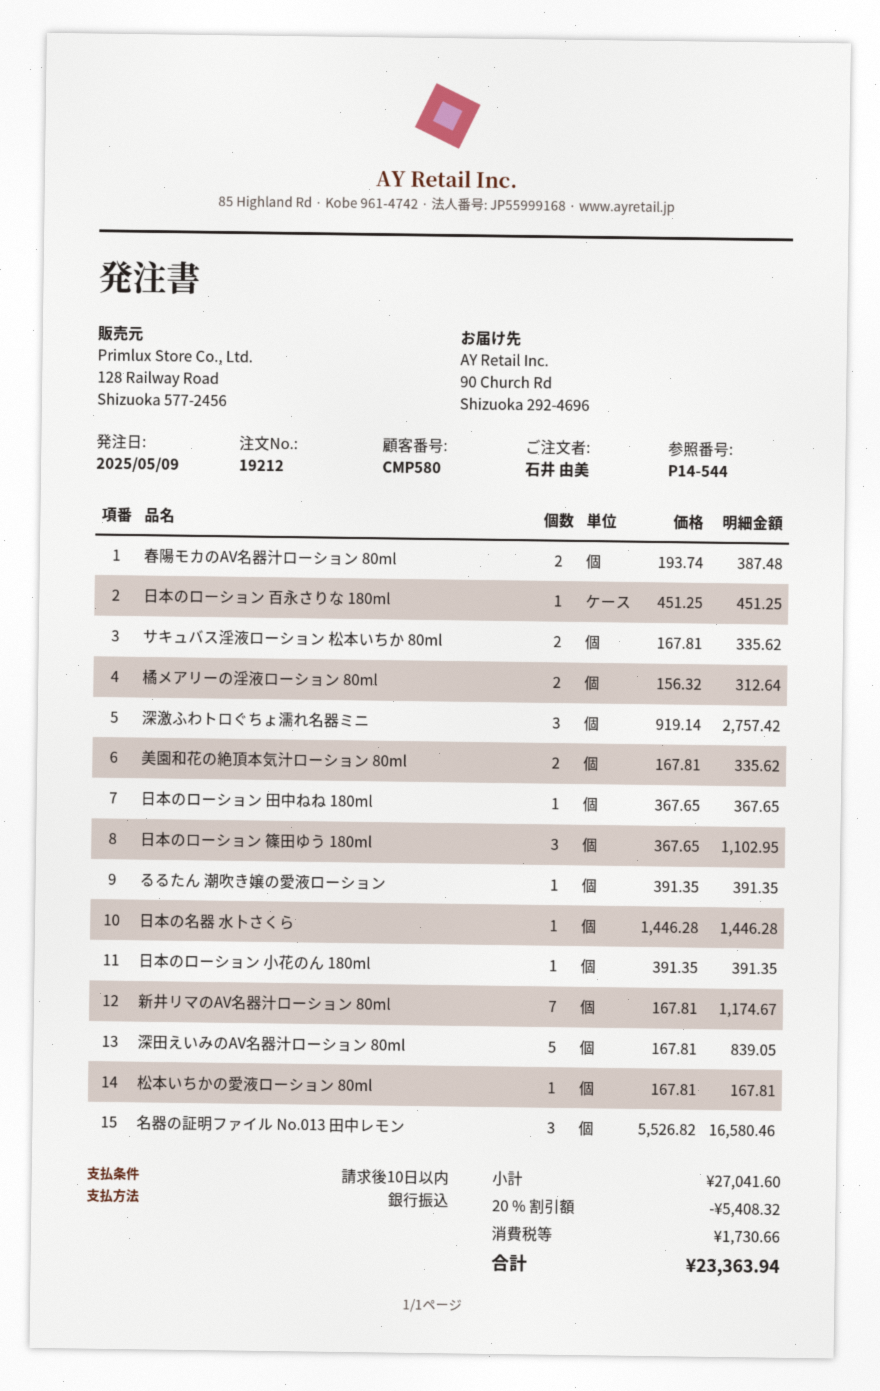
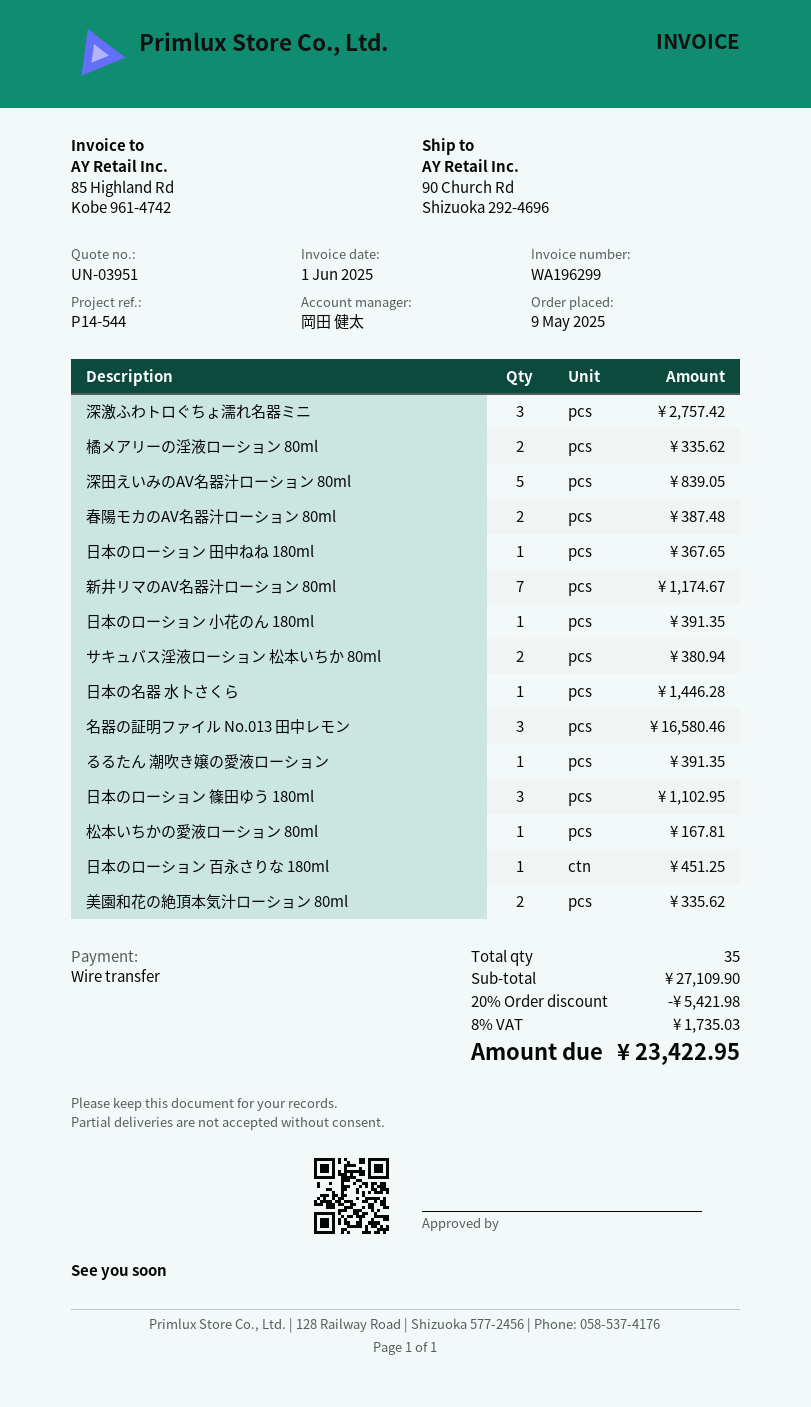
サキュバス淫液ローション 松本いちか 80ml: 2 for 335.62 -> 2 for 380.94
橘メアリーの淫液ローション 80ml: 2 for 312.64 -> 2 for 335.62
subtotal: 27041.60 -> 27109.90
discount: 20% = 5408.32 -> 20% = 5421.98
tax: 1730.66 -> 1735.03
total: 23363.94 -> 23422.95

